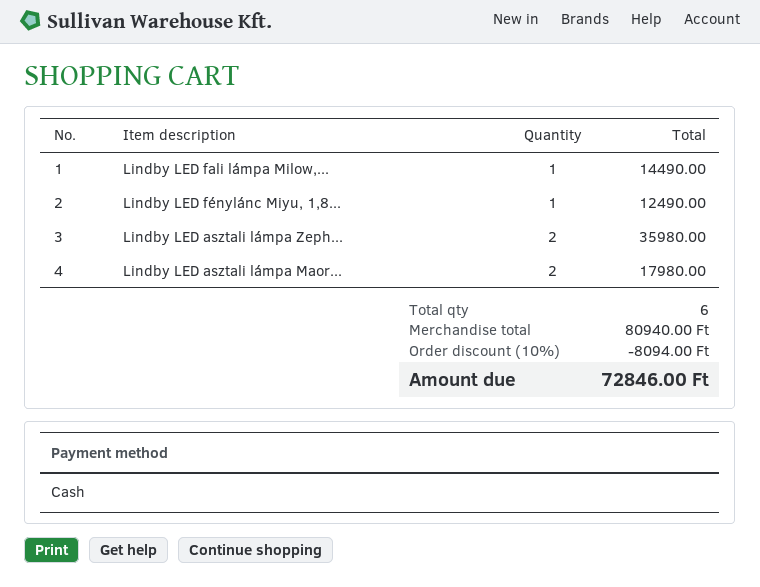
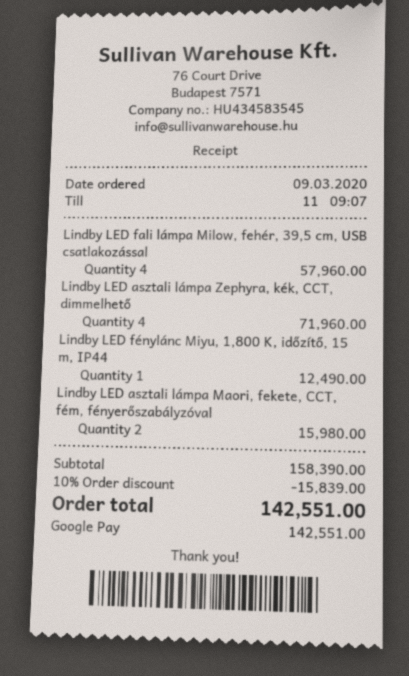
payment method: cash -> Google Pay
Lindby LED fali lámpa Milow,...: 1 for 14490.00 -> 4 for 57960.00
Lindby LED asztali lámpa Zeph...: 2 for 35980.00 -> 4 for 71960.00
Lindby LED asztali lámpa Maor...: 2 for 17980.00 -> 2 for 15980.00
subtotal: 80940.00 -> 158390.00
discount: 10% = 8094.00 -> 10% = 15839.00
total: 72846.00 -> 142551.00

